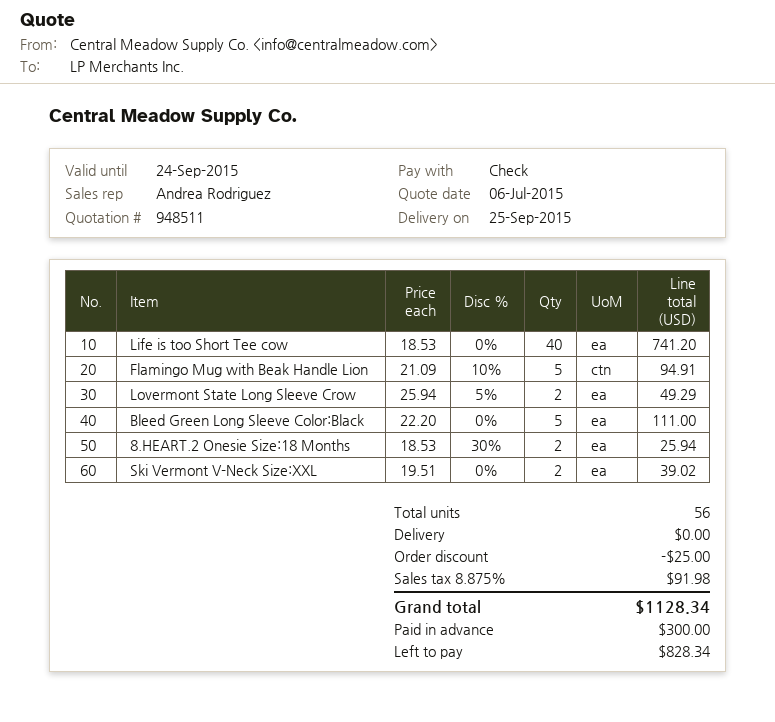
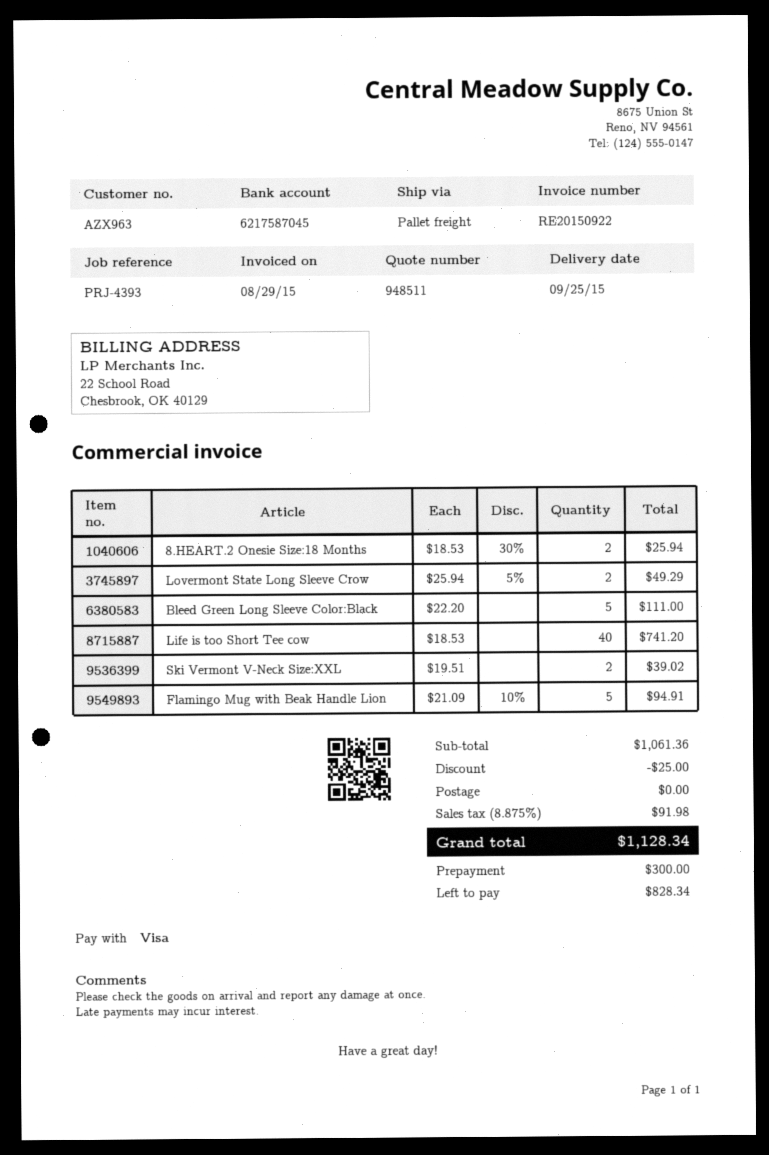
payment method: cheque -> Visa

